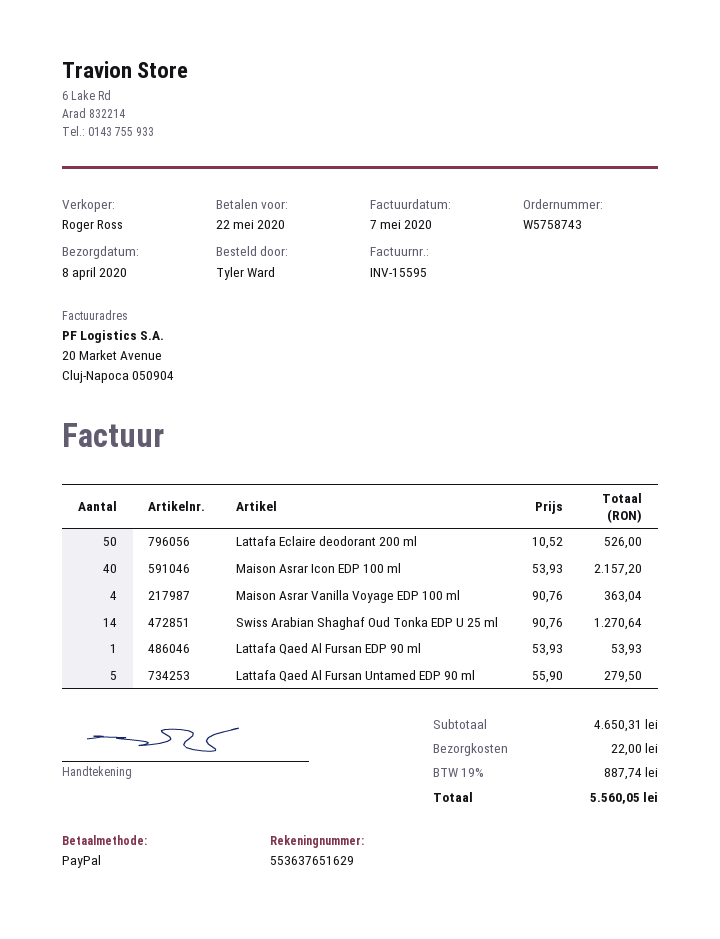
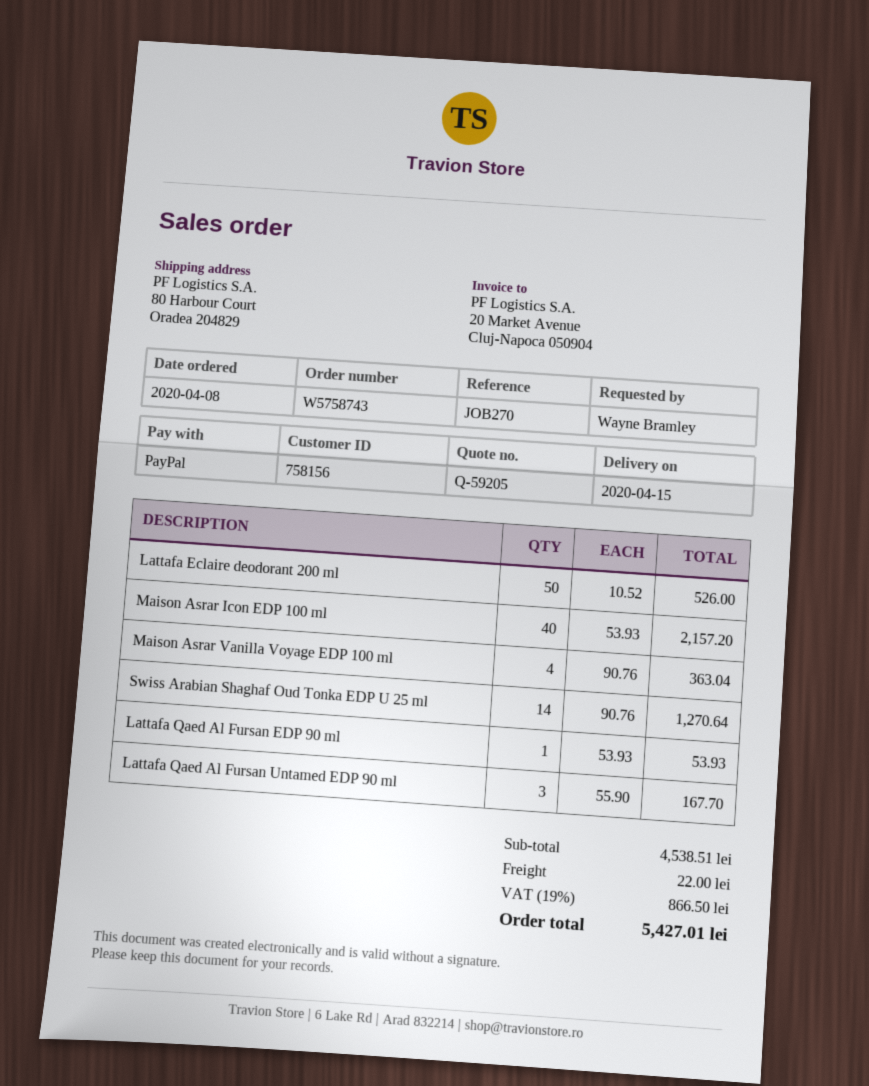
delivery date: 2020-04-08 -> 2020-04-15
ordered by: Tyler Ward -> Wayne Bramley
Lattafa Qaed Al Fursan Untamed EDP 90 ml: 5 x 55.90 = 279.50 -> 3 x 55.90 = 167.70
subtotal: 4650.31 -> 4538.51
tax: 19% = 887.74 -> 19% = 866.50
total: 5560.05 -> 5427.01

